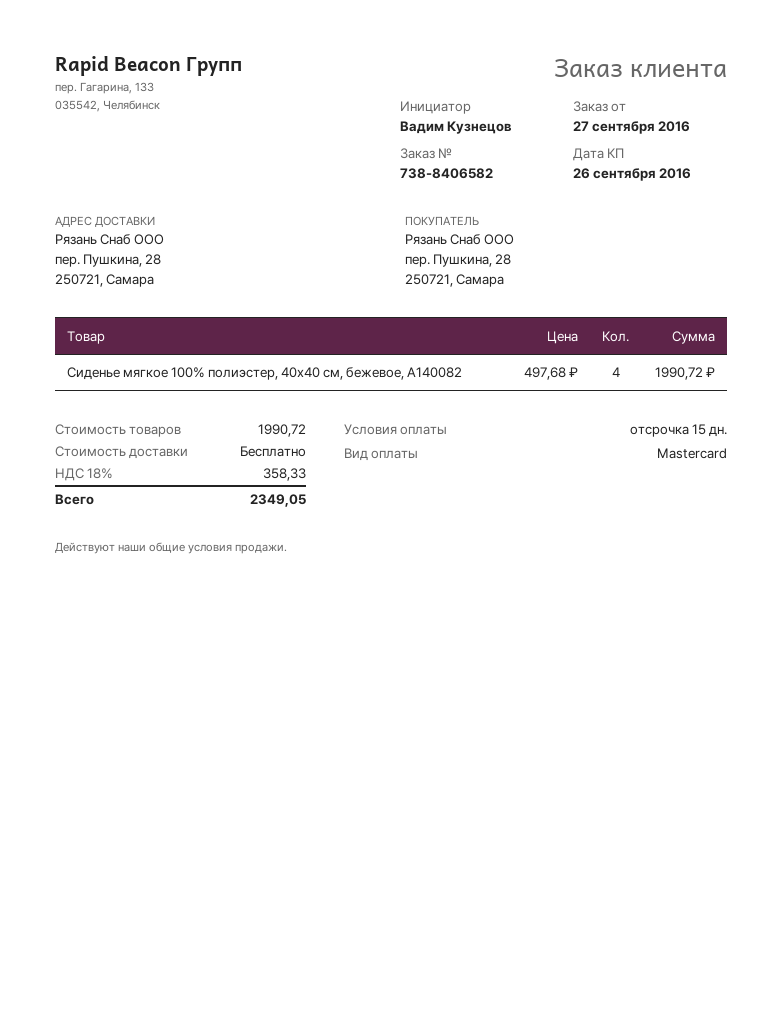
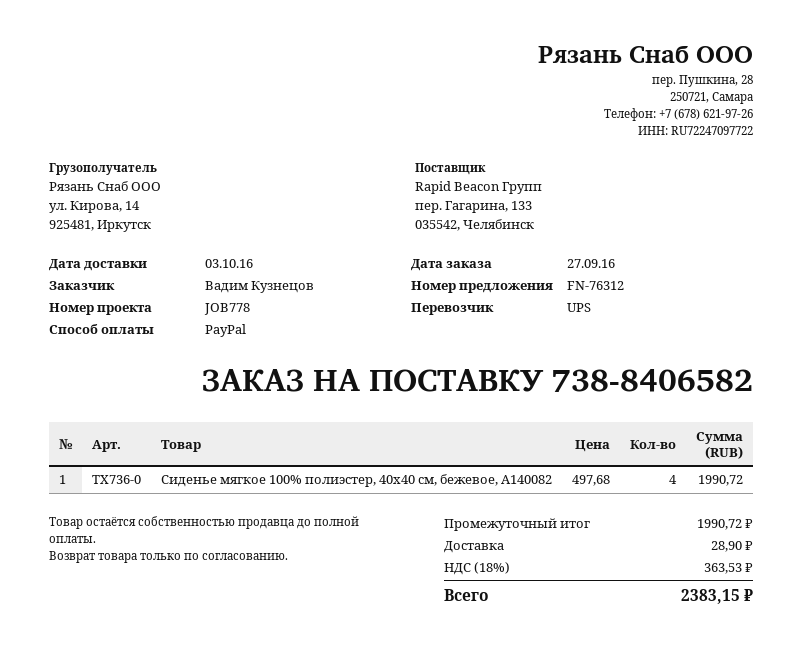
payment method: Mastercard -> PayPal
ship to: пер. Пушкина, 28, 250721, Самара -> ул. Кирова, 14, 925481, Иркутск
shipping: 0.00 -> 28.90
tax: 18% = 358.33 -> 18% = 363.53
total: 2349.05 -> 2383.15

